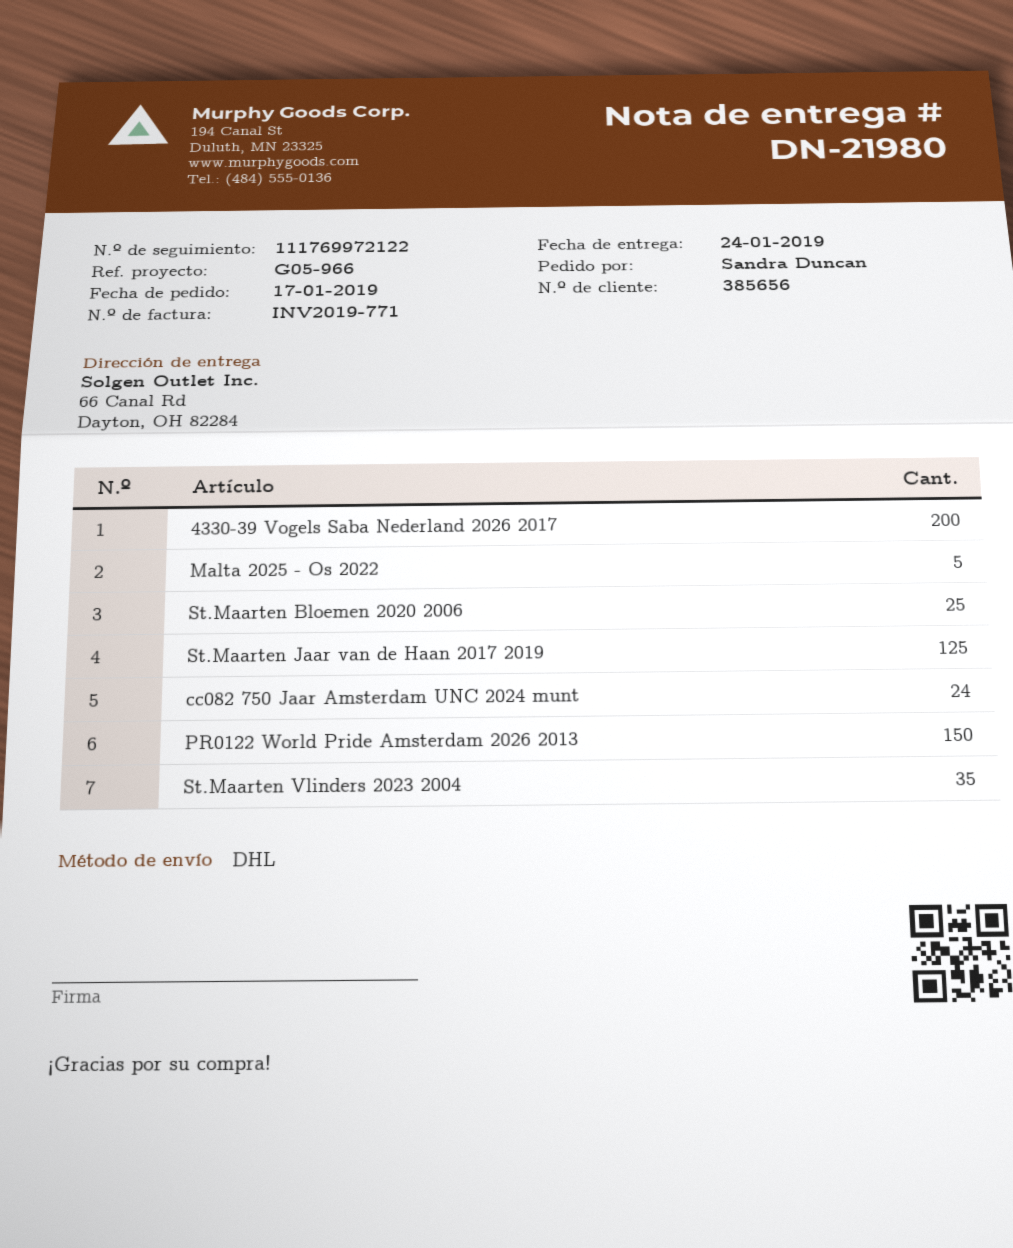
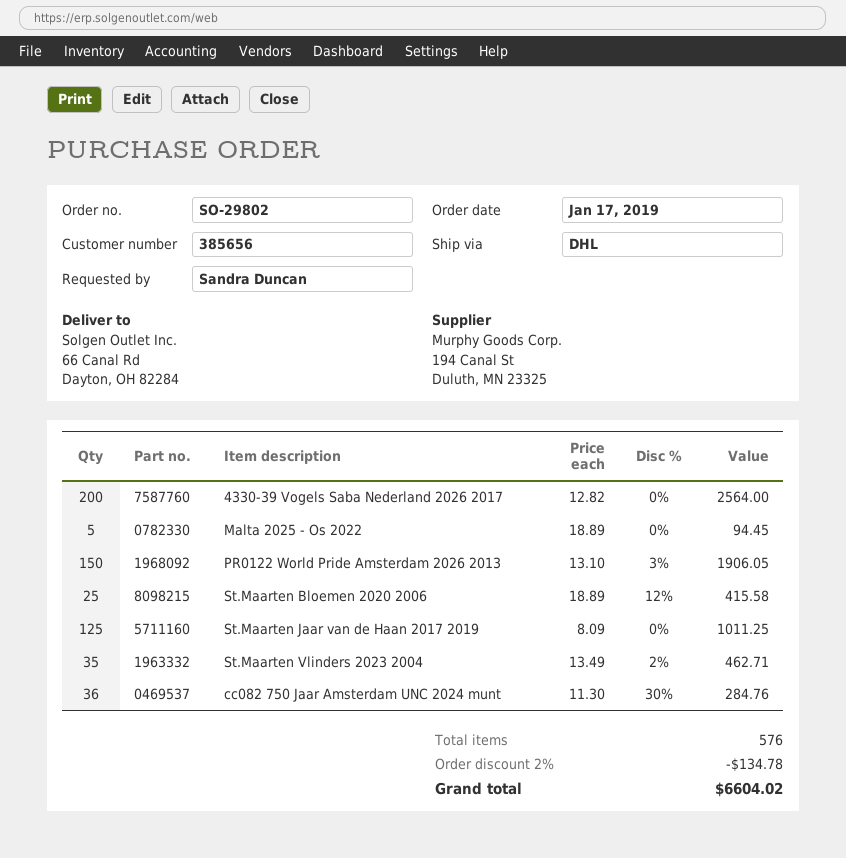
cc082 750 Jaar Amsterdam UNC 2024 munt: 24 -> 36

